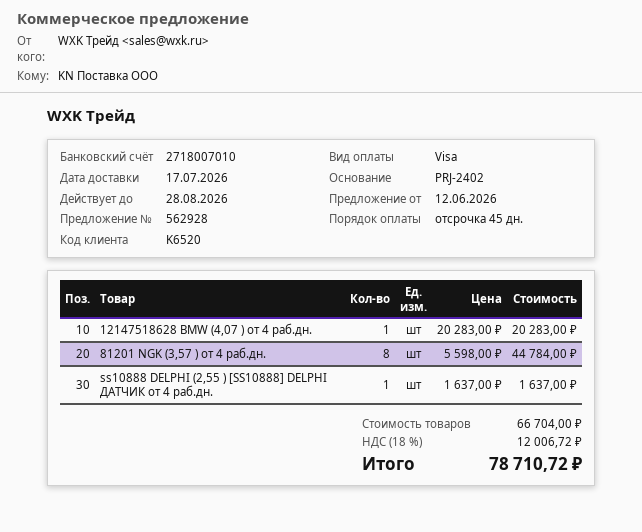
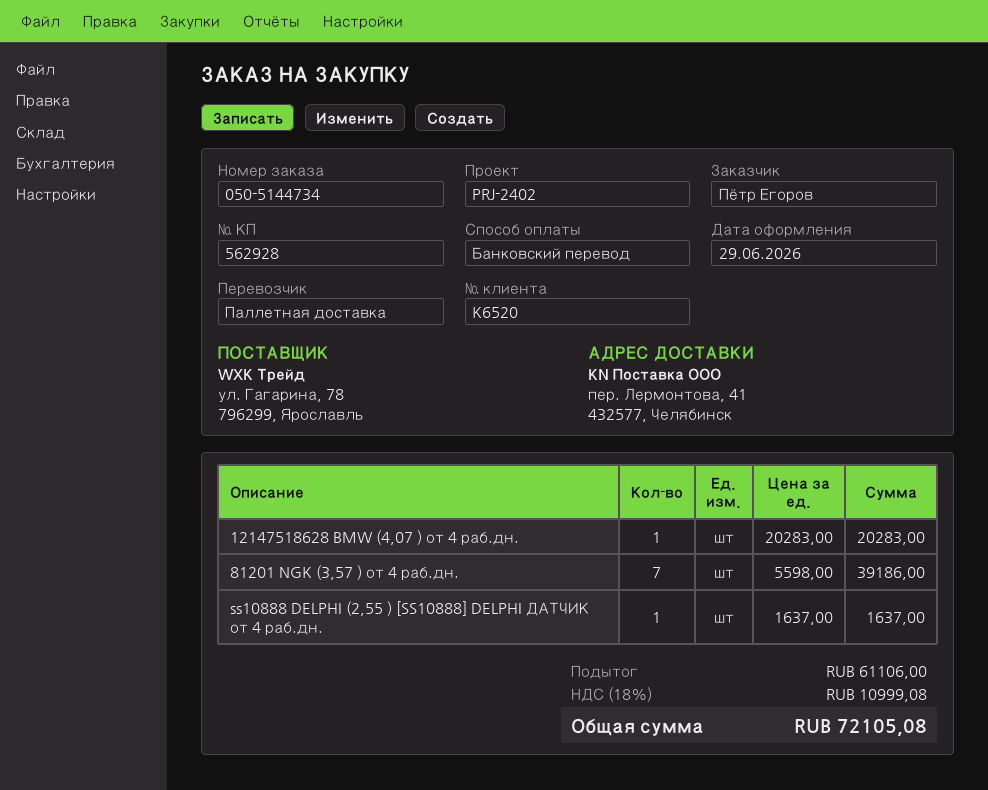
payment method: Visa -> bank transfer
81201 NGK (3,57 ) от 4 раб.дн.: 8 x 5598.00 = 44784.00 -> 7 x 5598.00 = 39186.00
subtotal: 66704.00 -> 61106.00
tax: 18% = 12006.72 -> 18% = 10999.08
total: 78710.72 -> 72105.08

